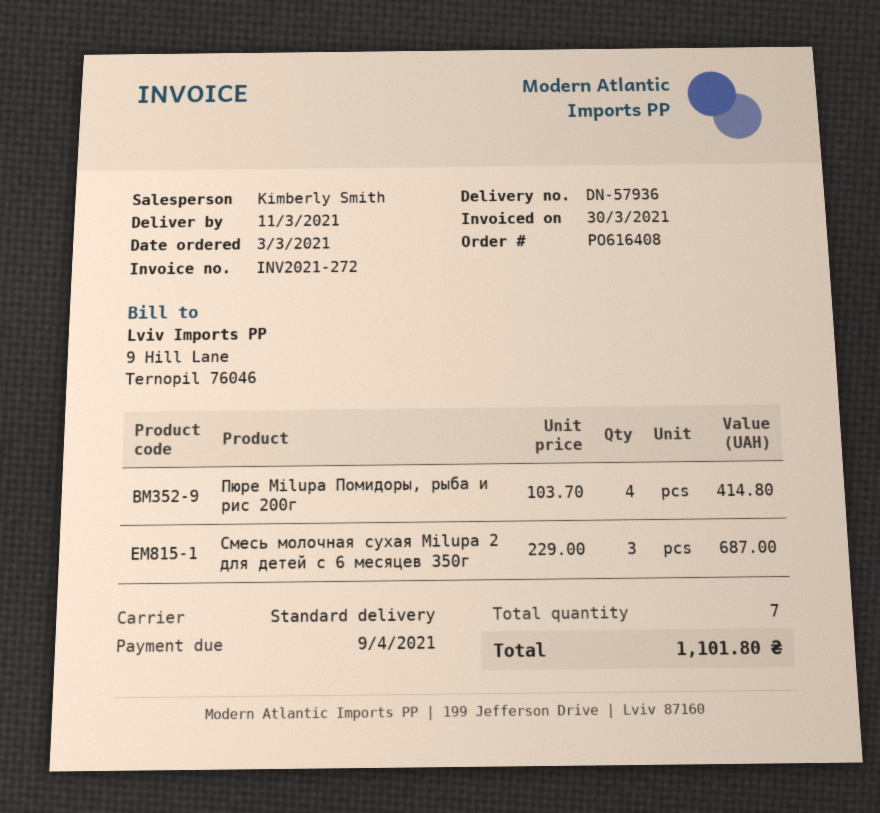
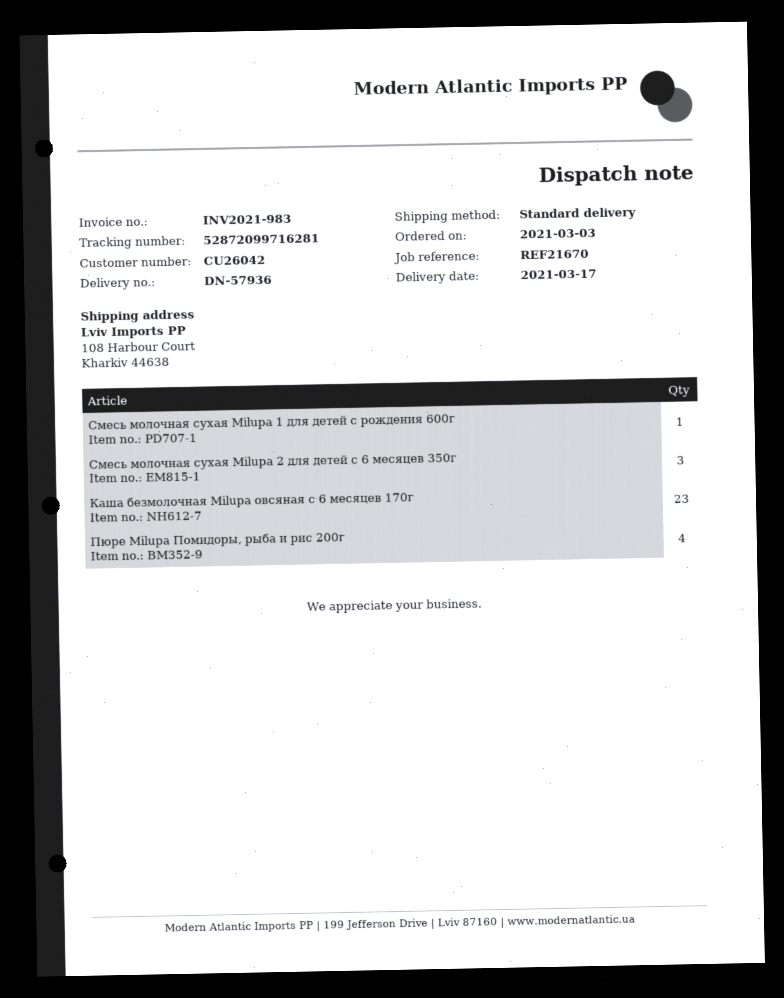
delivery date: 2021-03-11 -> 2021-03-17
invoice number: INV2021-272 -> INV2021-983
Смесь молочная сухая Milupa 1 для детей с рождения 600г: none -> 1
Каша безмолочная Milupa овсяная с 6 месяцев 170г: none -> 23

